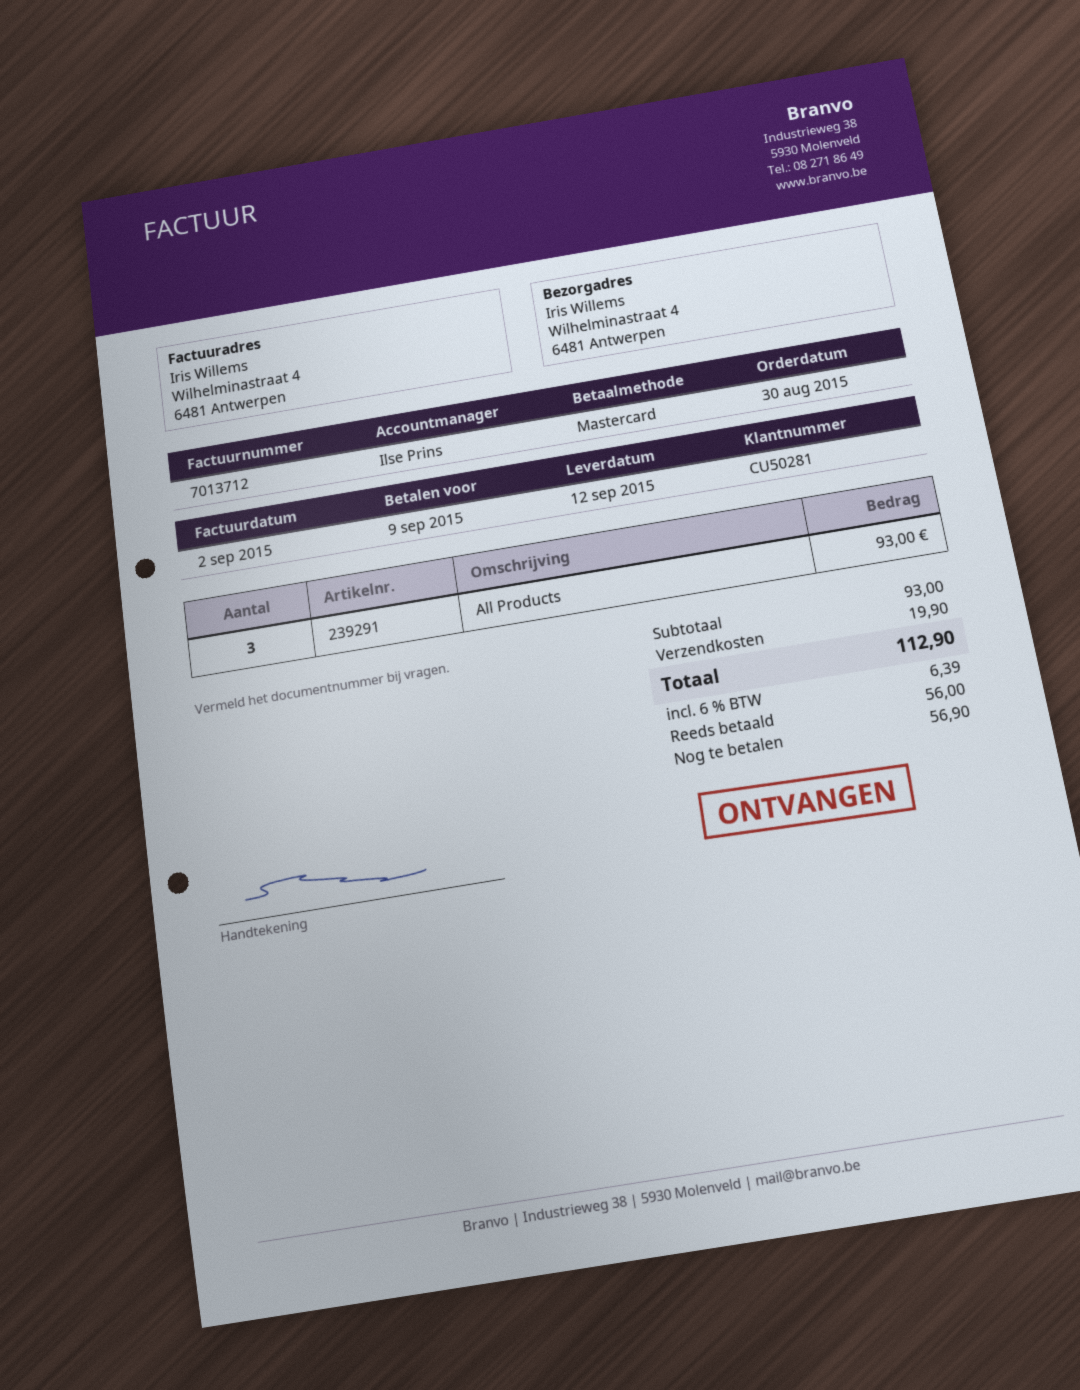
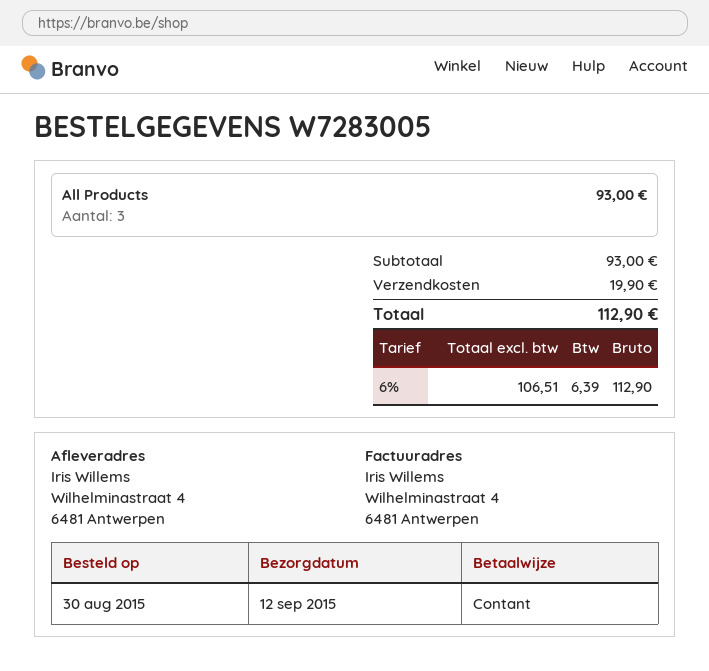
payment method: Mastercard -> cash

